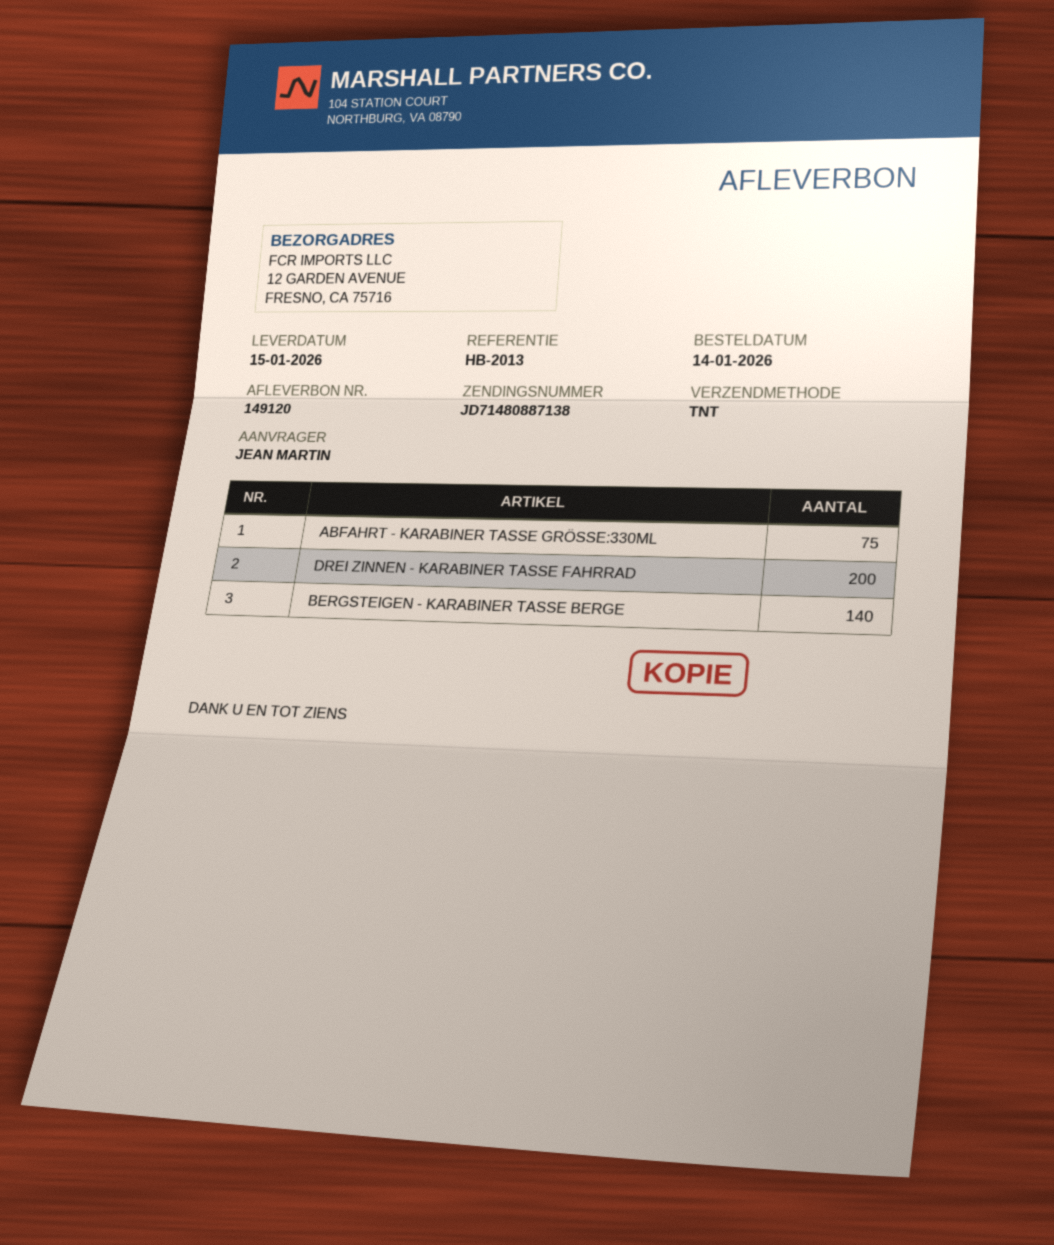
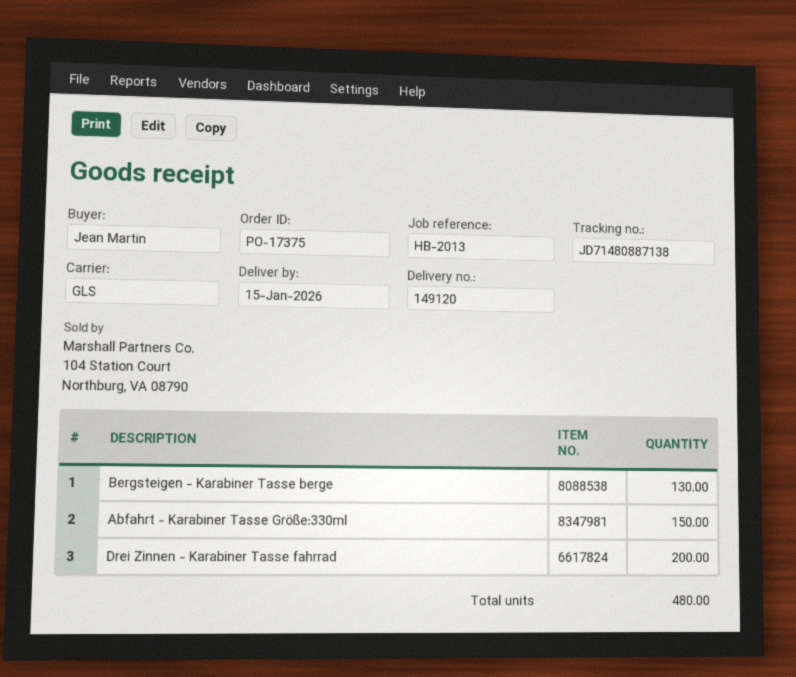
shipping method: TNT -> GLS
ABFAHRT - KARABINER TASSE GRÖSSE:330ML: 75 -> 150
BERGSTEIGEN - KARABINER TASSE BERGE: 140 -> 130

